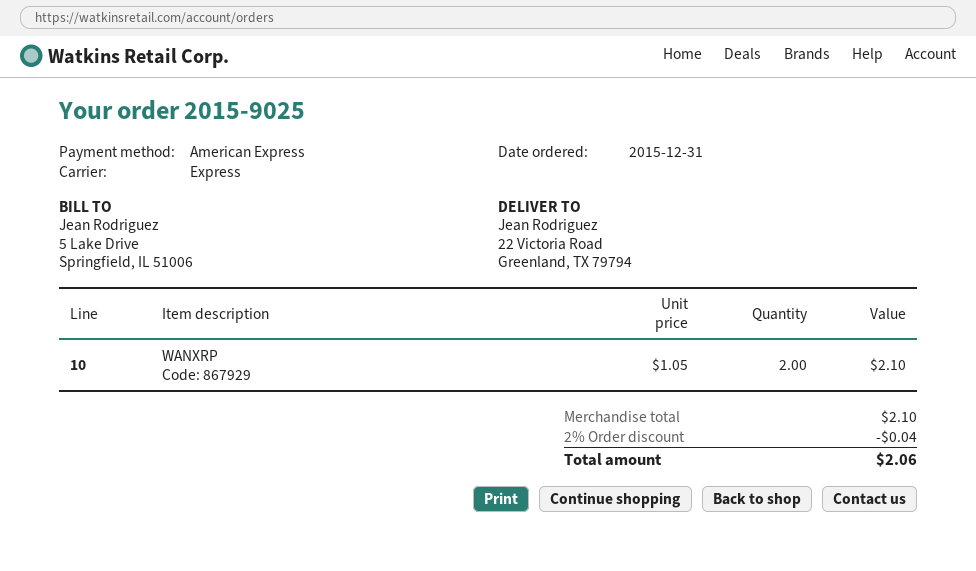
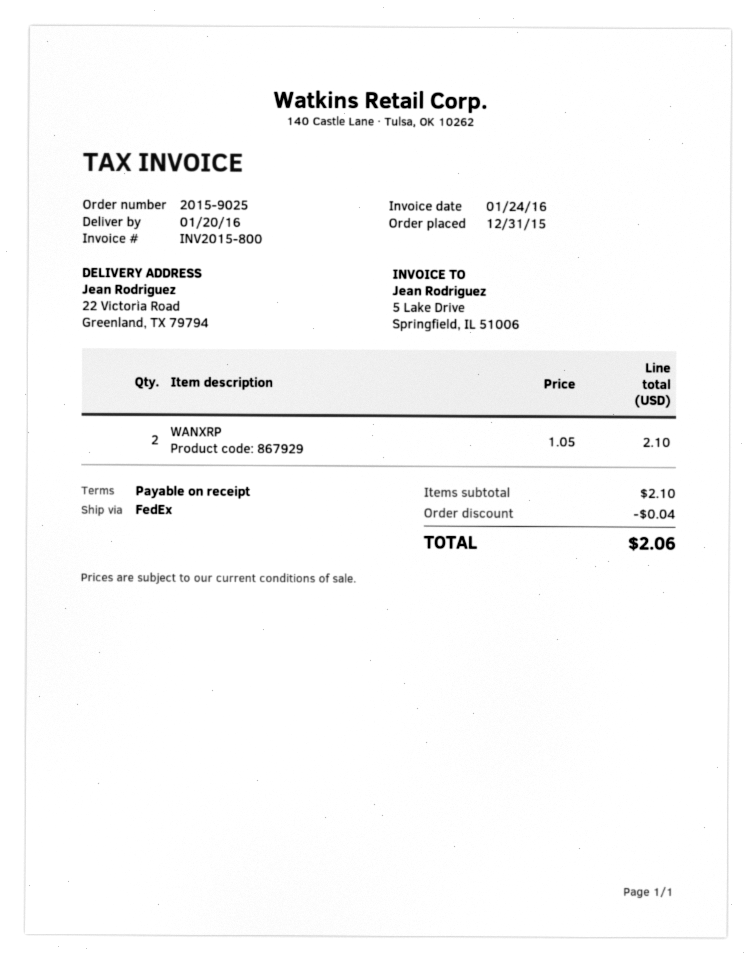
shipping method: express -> FedEx

